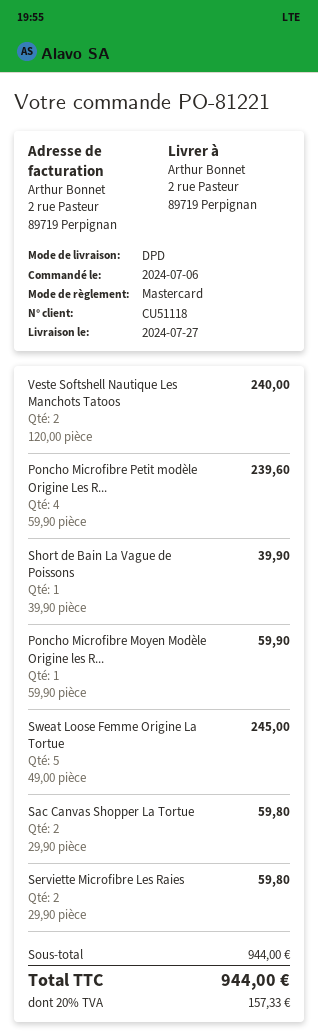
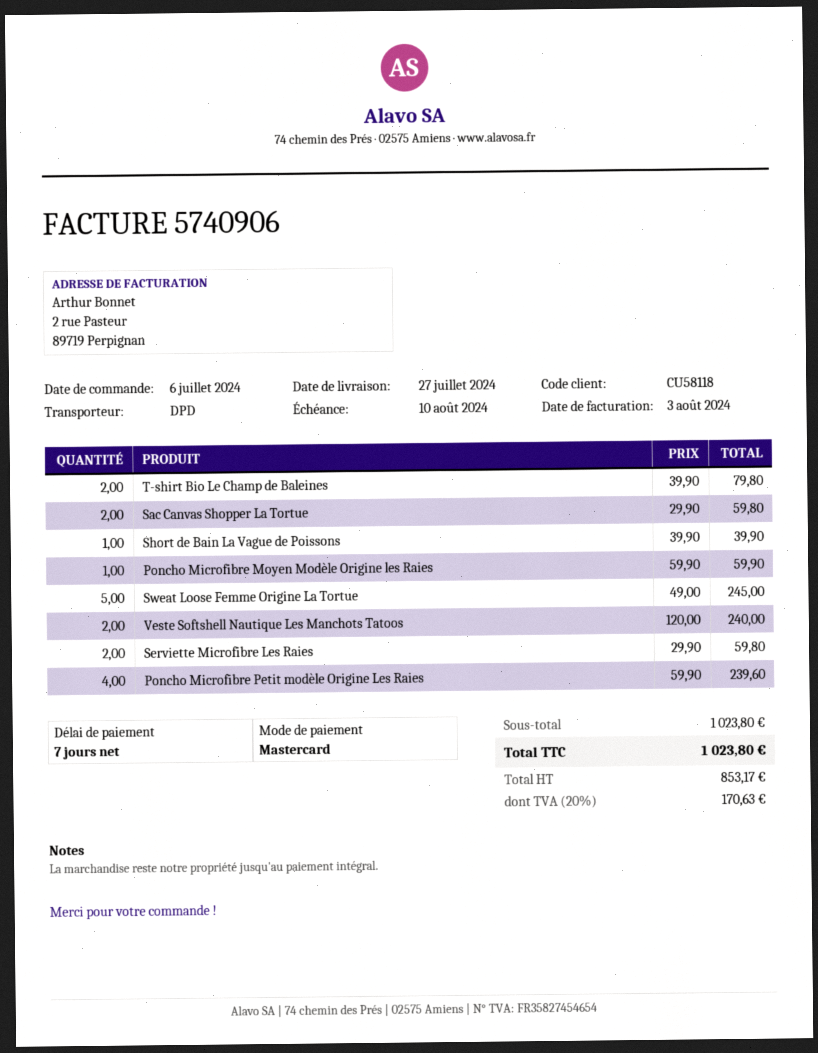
customer number: CU51118 -> CU58118
T-shirt Bio Le Champ de Baleines: none -> 2 x 39.90 = 79.80
subtotal: 944.00 -> 1023.80
tax: 20% = 157.33 -> 20% = 170.63
total: 944.00 -> 1023.80

